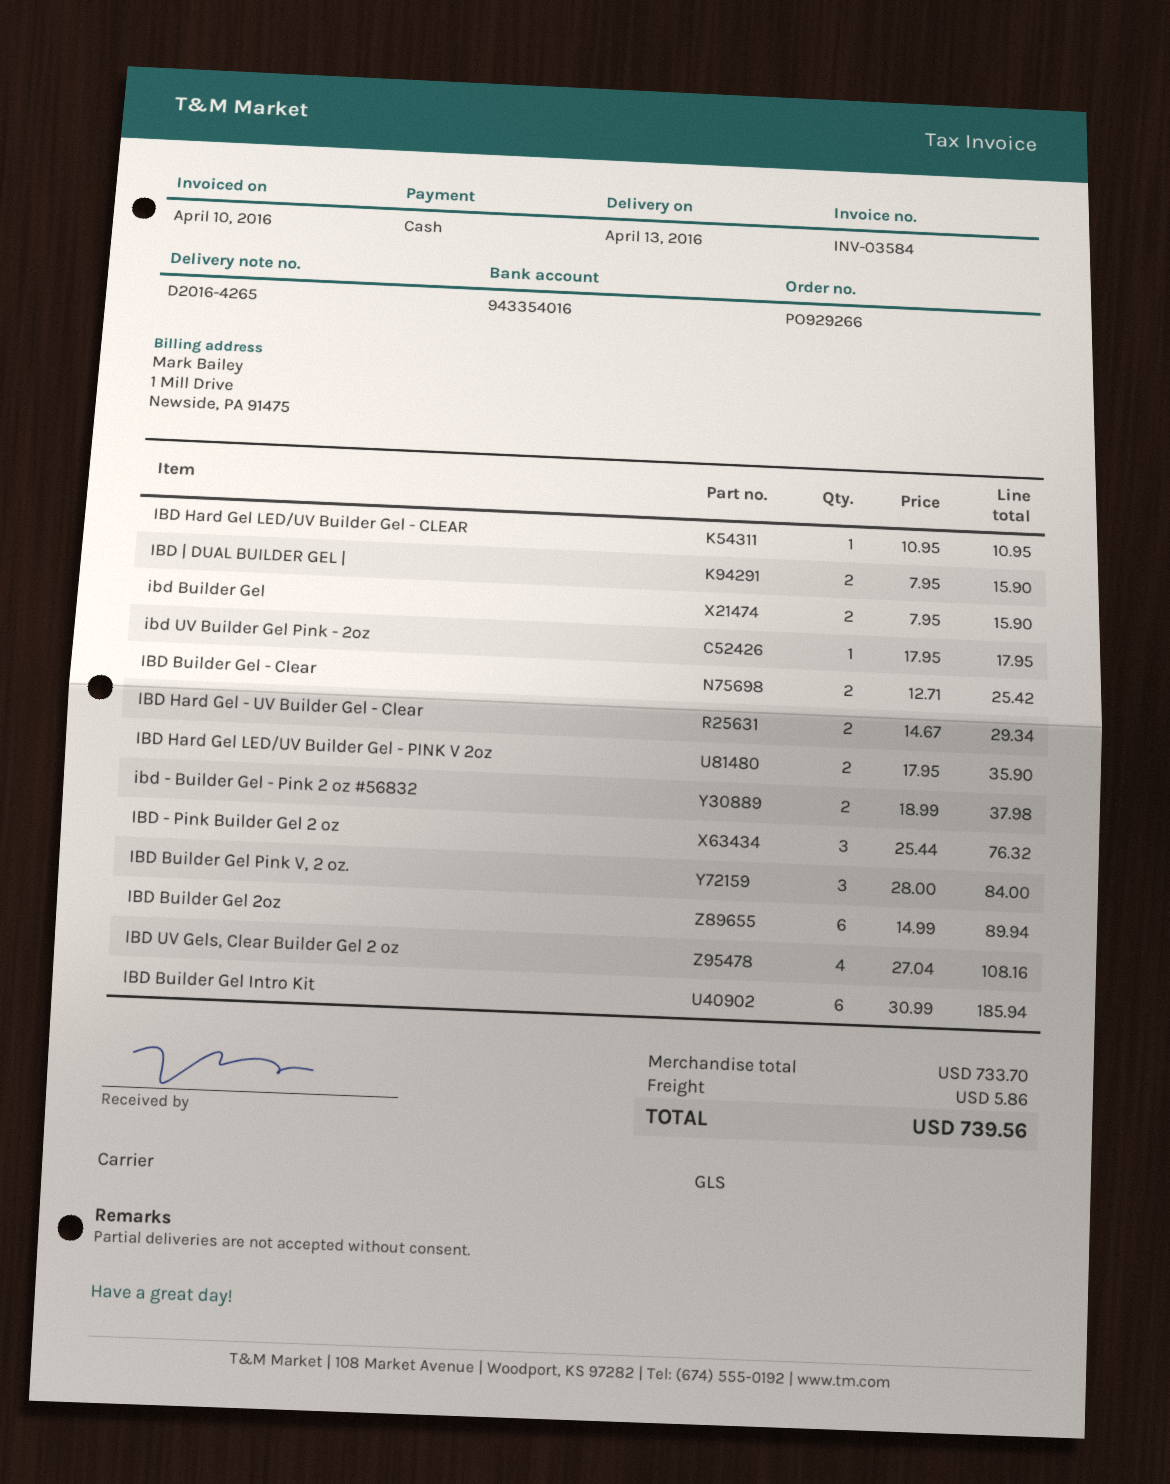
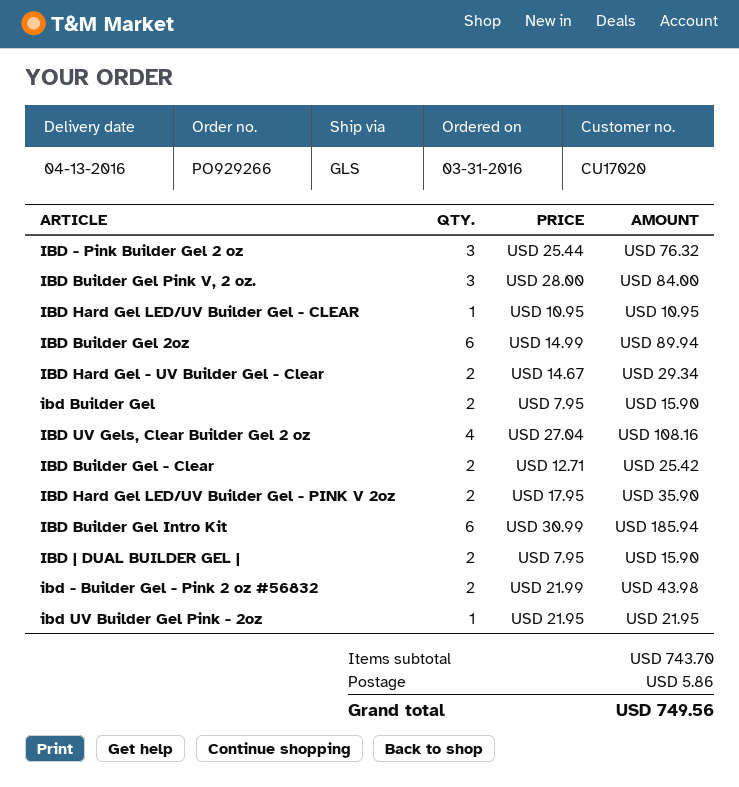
ibd UV Builder Gel Pink - 2oz: 1 x 17.95 = 17.95 -> 1 x 21.95 = 21.95
ibd - Builder Gel - Pink 2 oz #56832: 2 x 18.99 = 37.98 -> 2 x 21.99 = 43.98
subtotal: 733.70 -> 743.70
total: 739.56 -> 749.56

